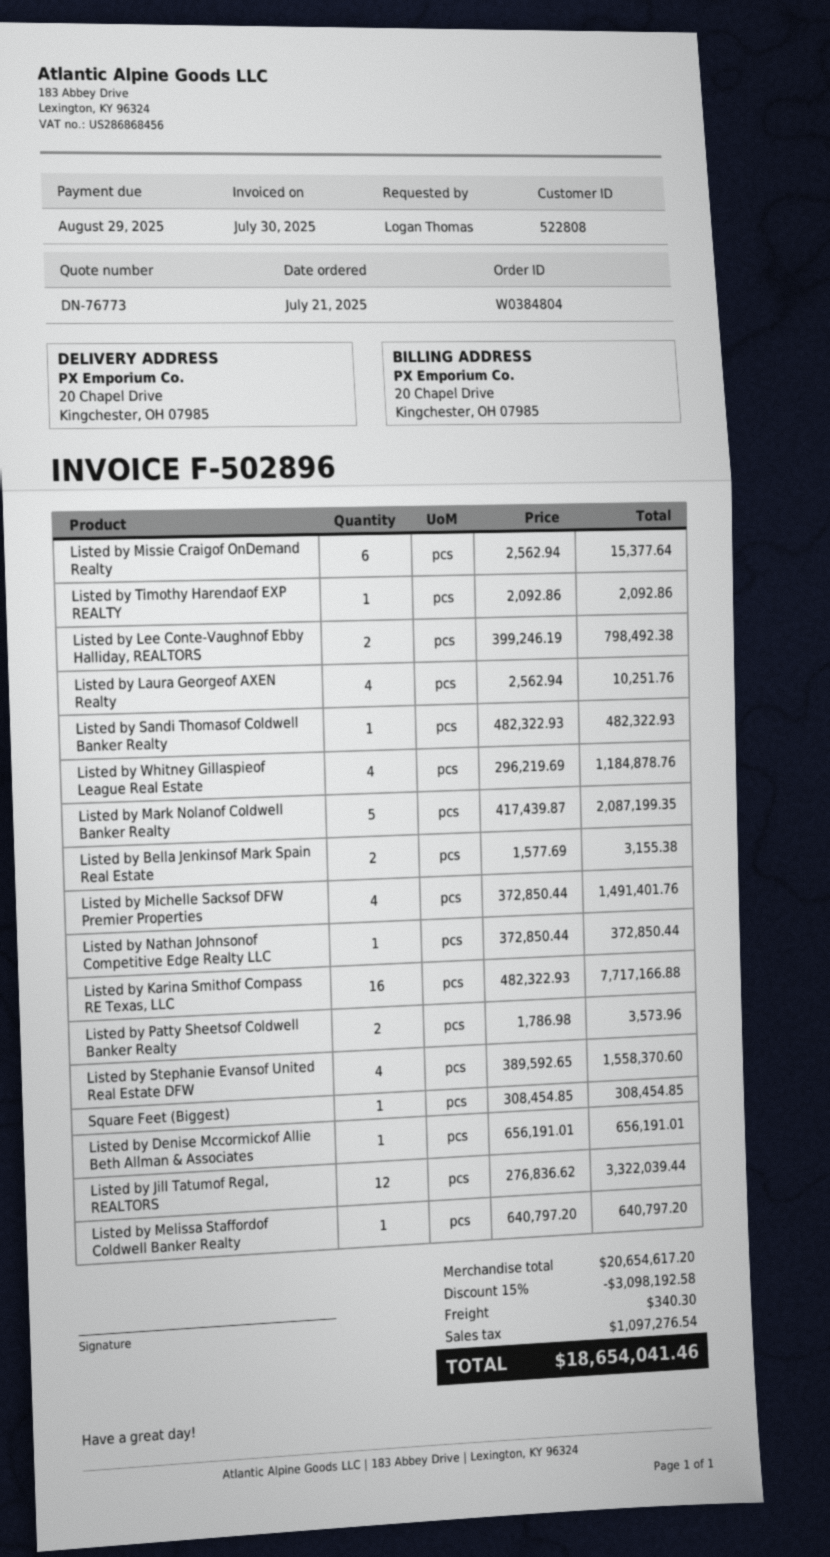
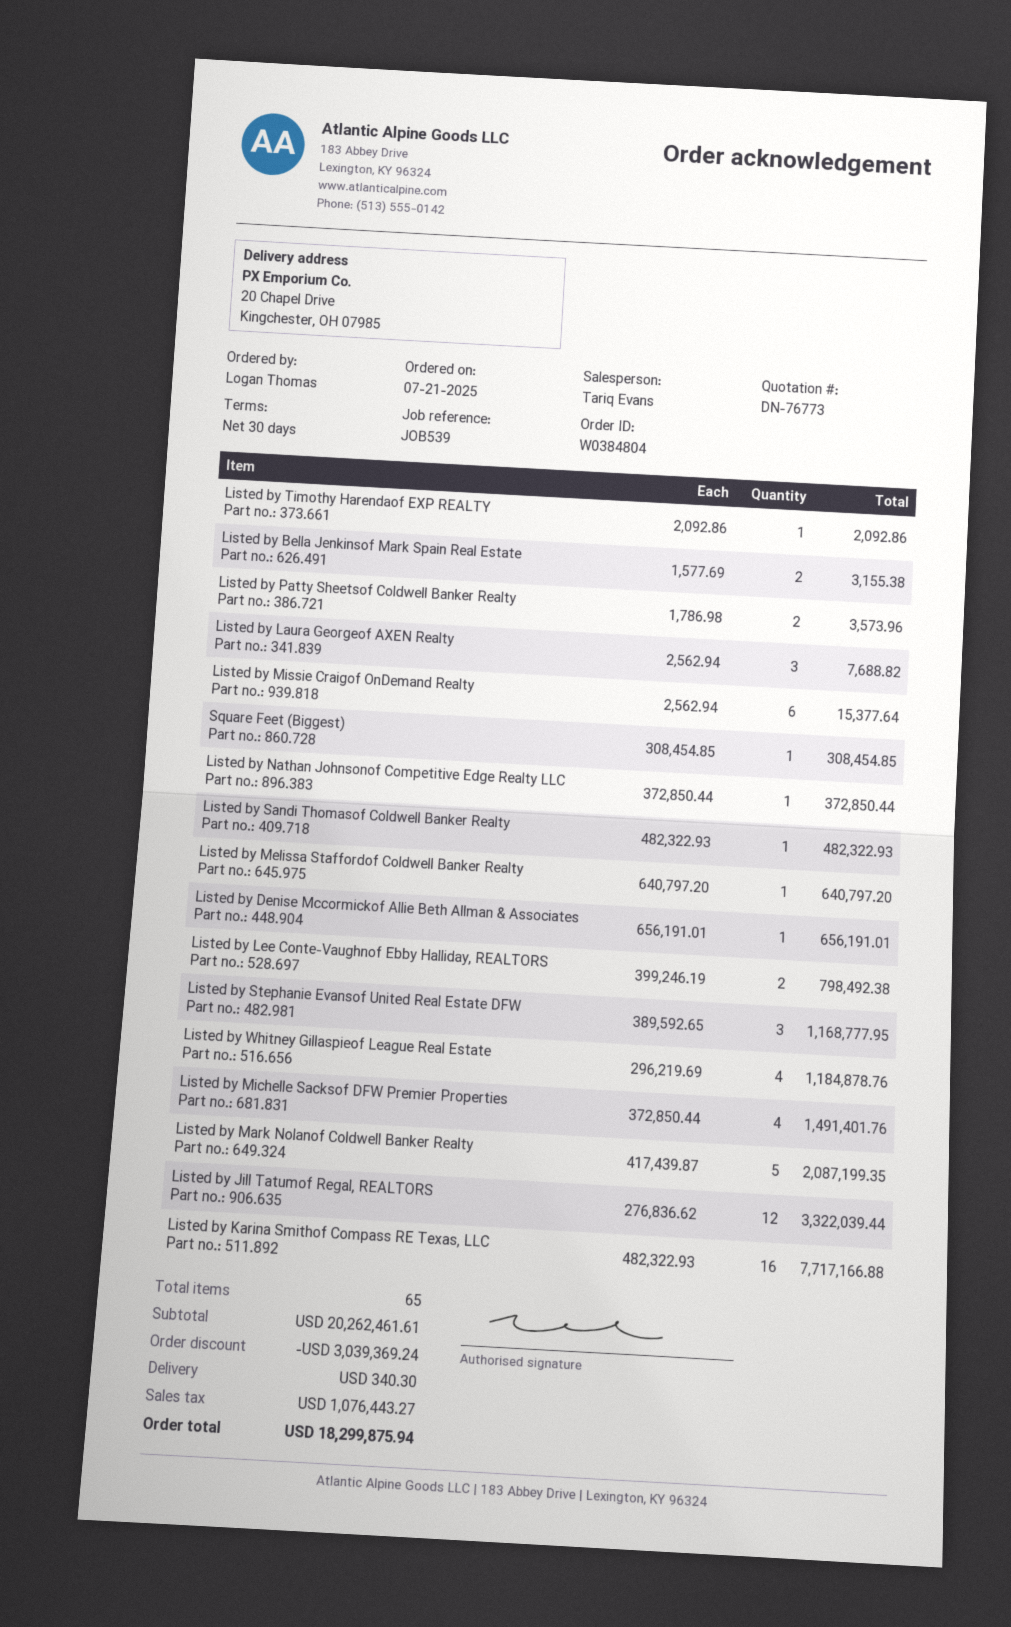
Listed by Laura Georgeof AXEN Realty: 4 x 2562.94 = 10251.76 -> 3 x 2562.94 = 7688.82
Listed by Stephanie Evansof United Real Estate DFW: 4 x 389592.65 = 1558370.60 -> 3 x 389592.65 = 1168777.95
subtotal: 20654617.20 -> 20262461.61
discount: 3098192.58 -> 3039369.24
tax: 1097276.54 -> 1076443.27
total: 18654041.46 -> 18299875.94

